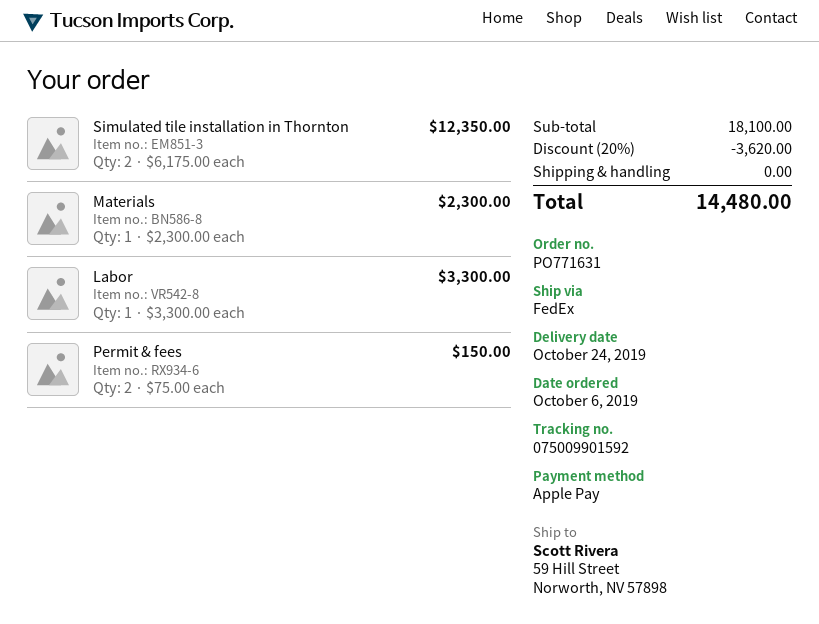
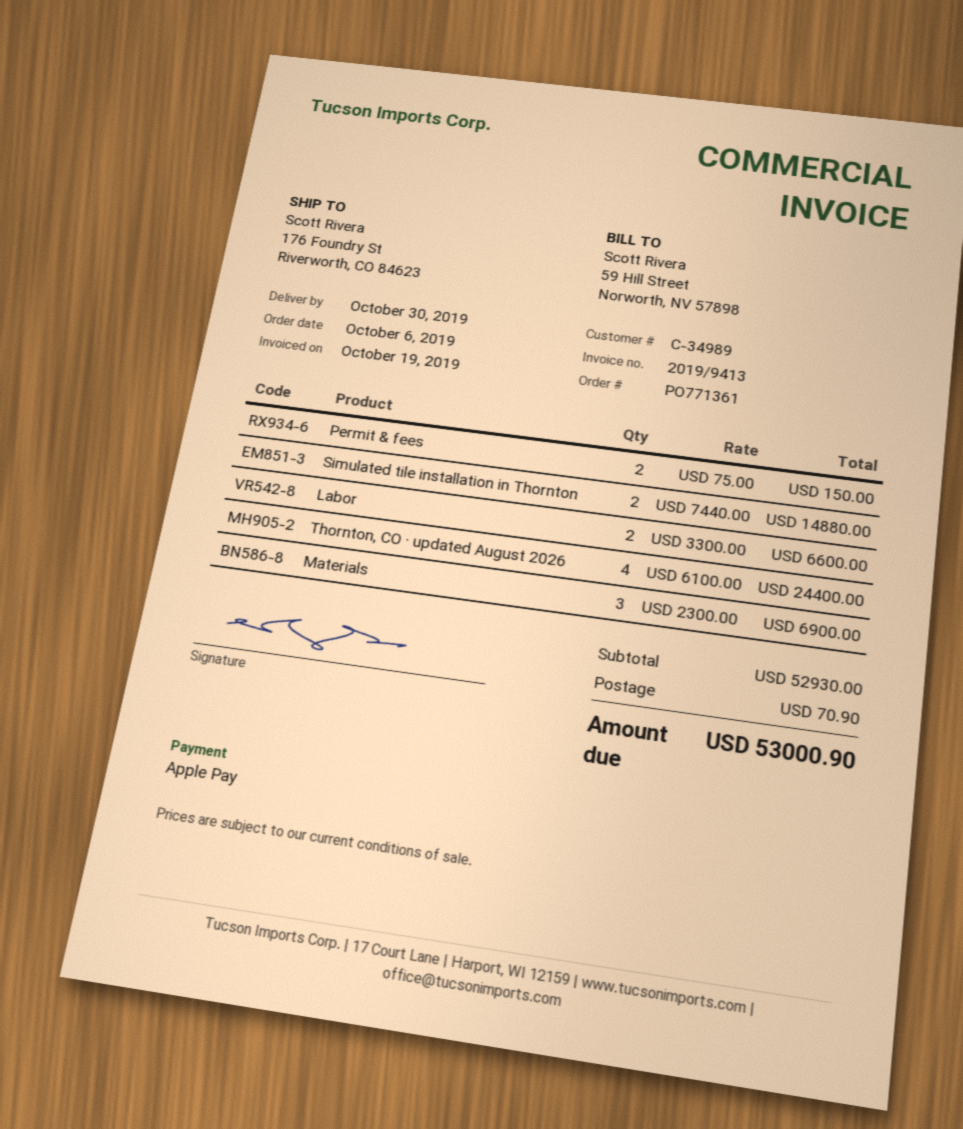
order number: PO771631 -> PO771361
delivery date: 2019-10-24 -> 2019-10-30
ship to: 59 Hill Street, Norworth, NV 57898 -> 176 Foundry St, Riverworth, CO 84623
Simulated tile installation in Thornton: 2 x 6175.00 = 12350.00 -> 2 x 7440.00 = 14880.00
Materials: 1 x 2300.00 = 2300.00 -> 3 x 2300.00 = 6900.00
Labor: 1 x 3300.00 = 3300.00 -> 2 x 3300.00 = 6600.00
Thornton, CO · updated August 2026: none -> 4 x 6100.00 = 24400.00
subtotal: 18100.00 -> 52930.00
discount: 20% = 3620.00 -> none
shipping: 0.00 -> 70.90
total: 14480.00 -> 53000.90

